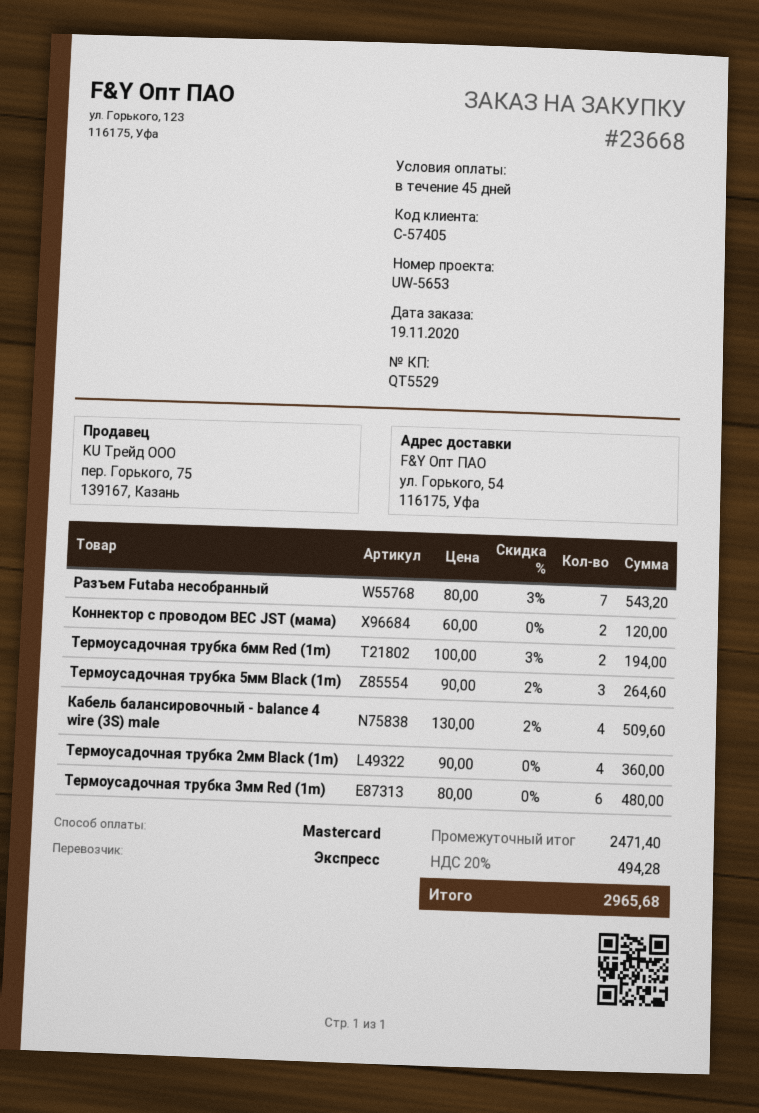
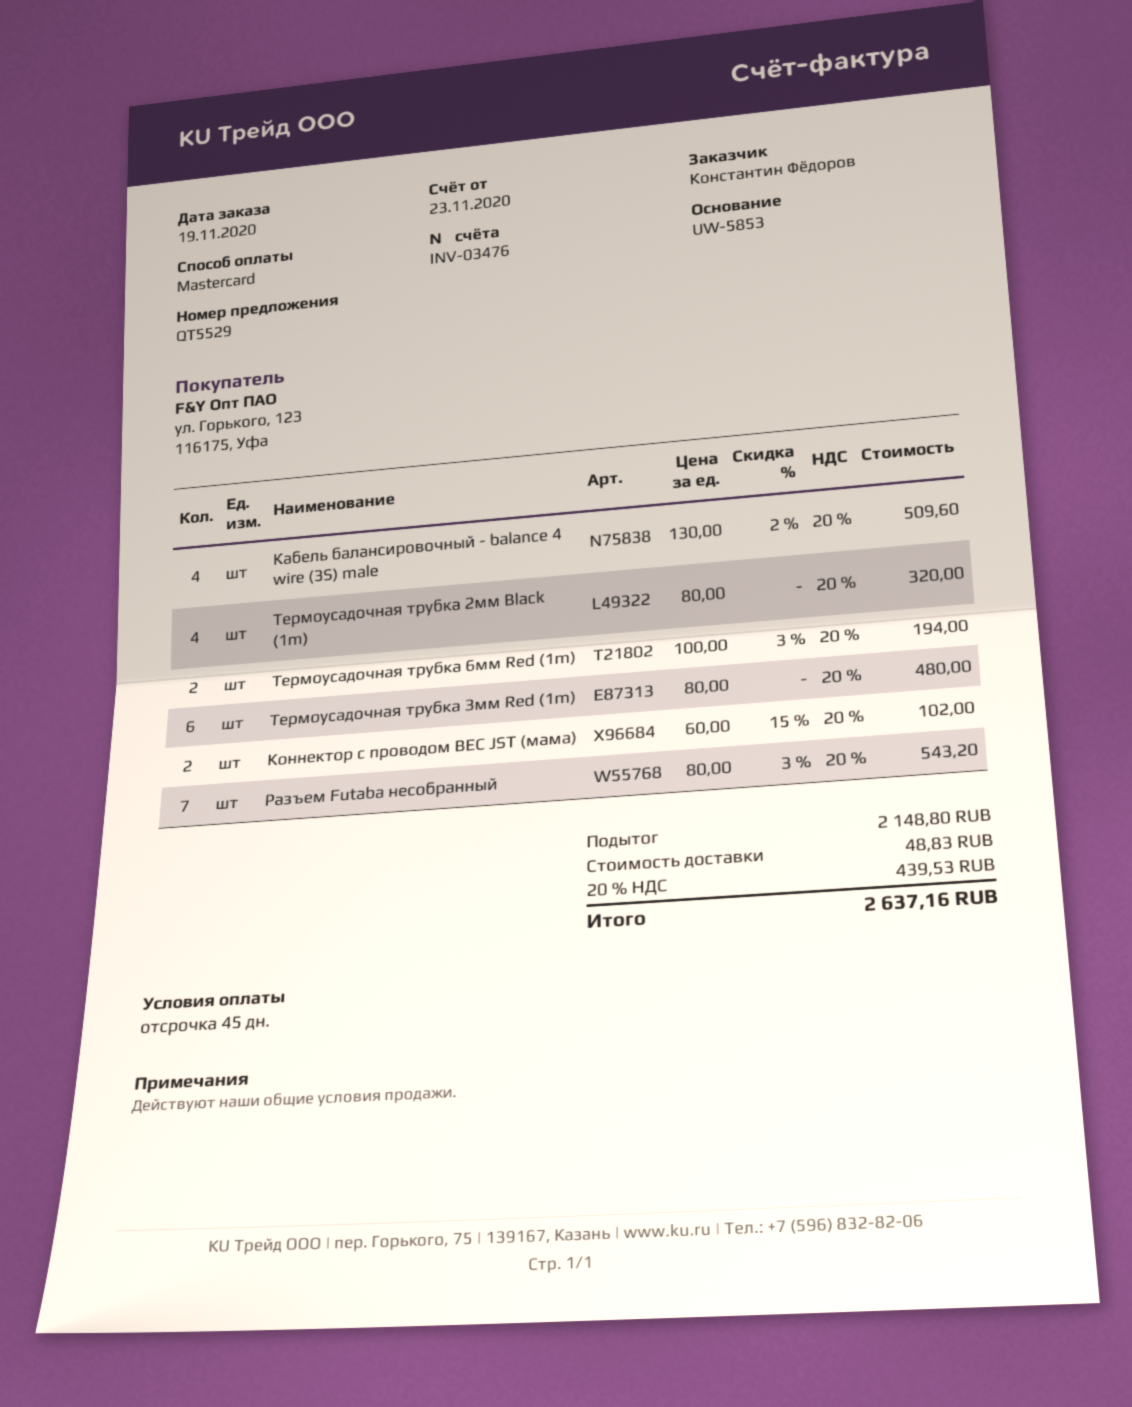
reference: UW-5653 -> UW-5853
Коннектор с проводом BEC JST (мама): 2 x 60.00 = 120.00 -> 2 x 60.00 - 15% = 102.00
Термоусадочная трубка 5мм Black (1m): 3 x 90.00 - 2% = 264.60 -> none
Термоусадочная трубка 2мм Black (1m): 4 x 90.00 = 360.00 -> 4 x 80.00 = 320.00
subtotal: 2471.40 -> 2148.80
shipping: none -> 48.83
tax: 20% = 494.28 -> 20% = 439.53
total: 2965.68 -> 2637.16

